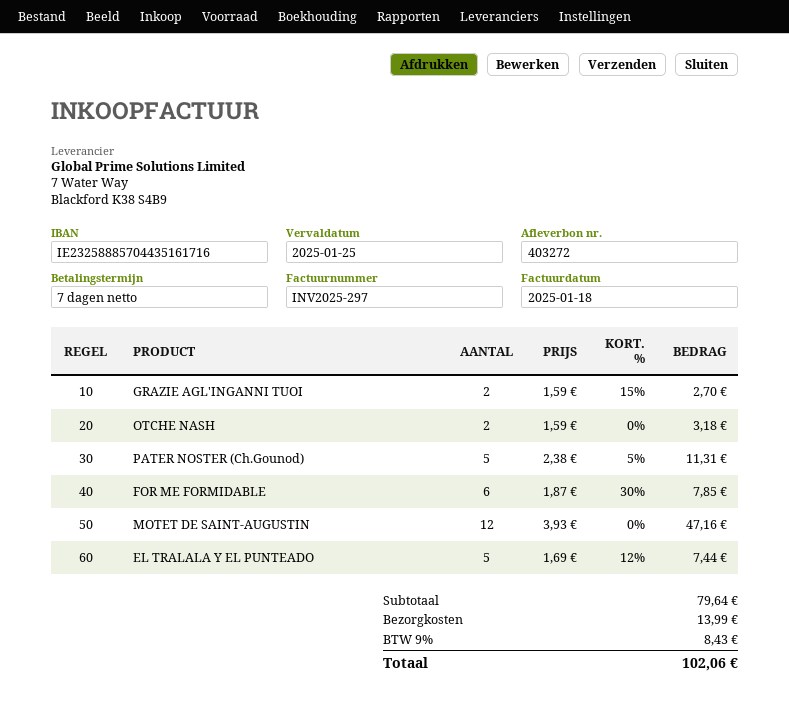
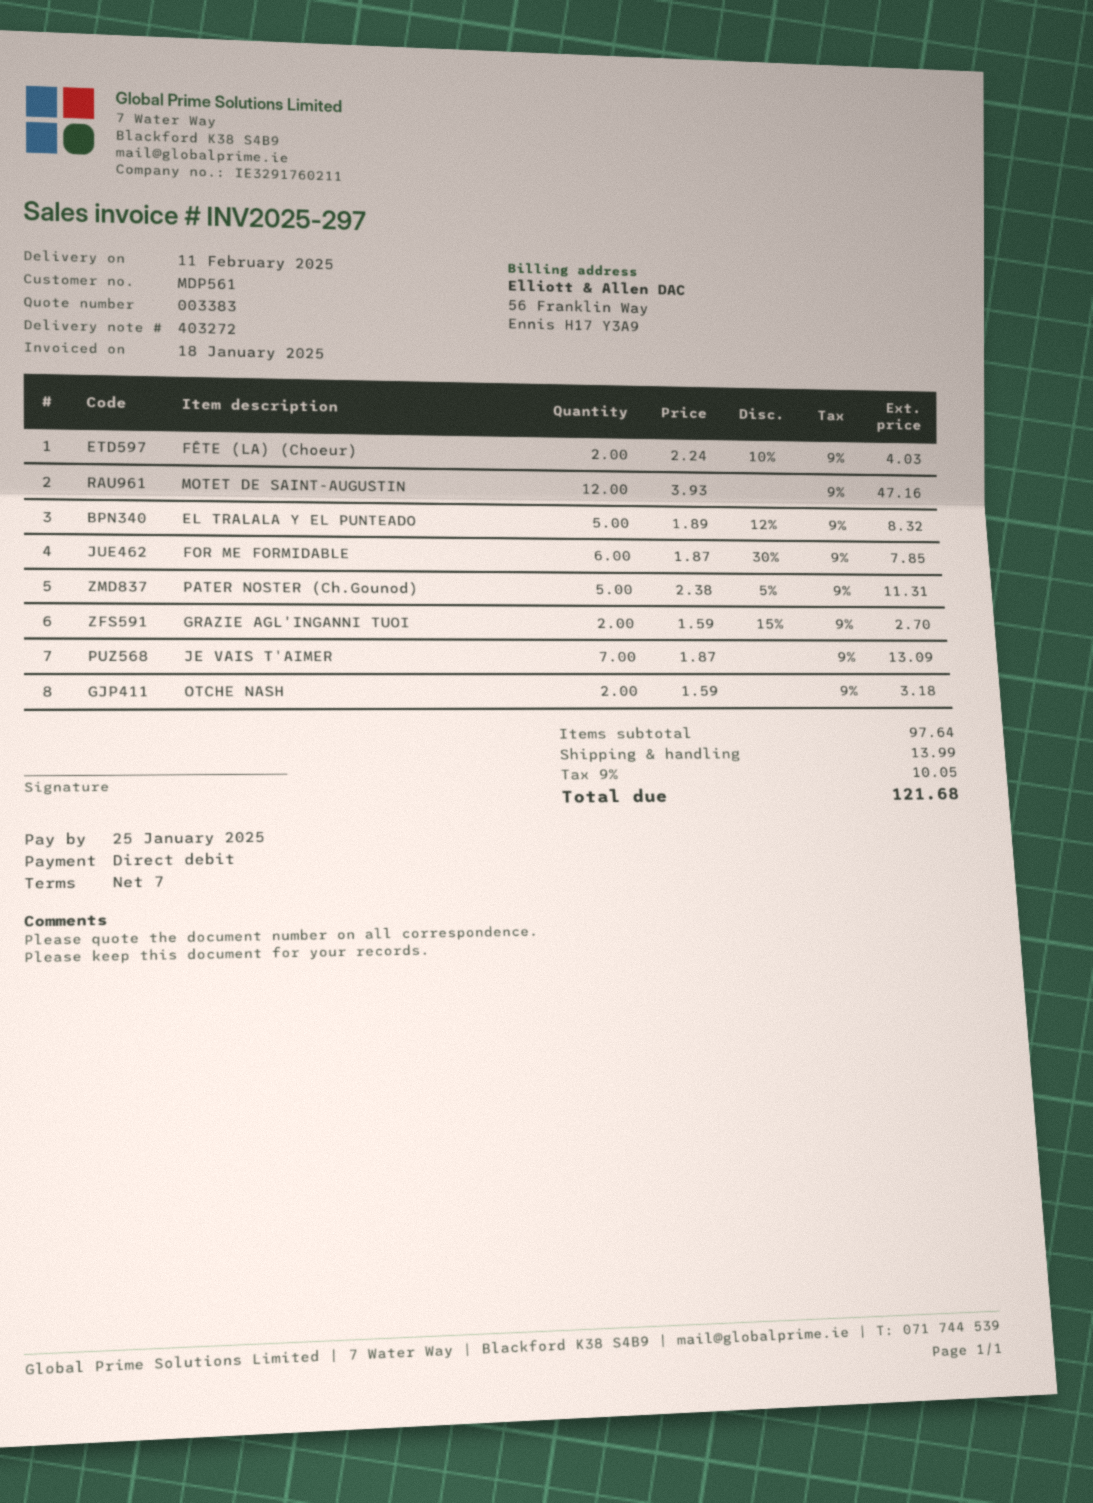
EL TRALALA Y EL PUNTEADO: 5 x 1.69 - 12% = 7.44 -> 5 x 1.89 - 12% = 8.32
FÊTE (LA) (Choeur): none -> 2 x 2.24 - 10% = 4.03
JE VAIS T'AIMER: none -> 7 x 1.87 = 13.09
subtotal: 79.64 -> 97.64
tax: 9% = 8.43 -> 9% = 10.05
total: 102.06 -> 121.68

